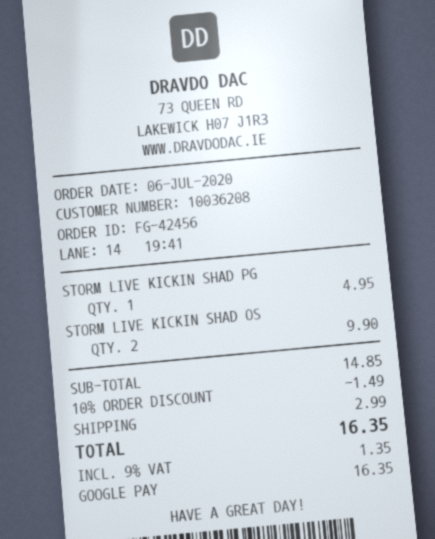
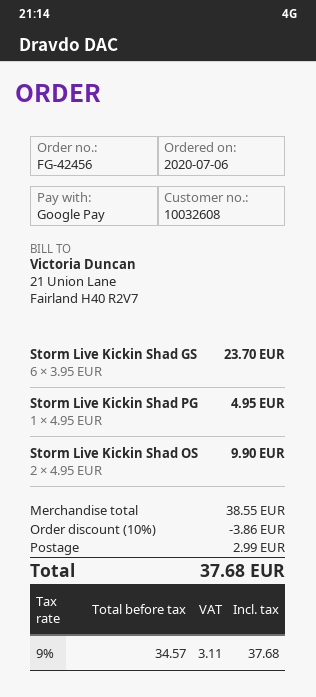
customer number: 10036208 -> 10032608
Storm Live Kickin Shad GS: none -> 6 for 23.70
subtotal: 14.85 -> 38.55
discount: 10% = 1.49 -> 10% = 3.86
tax: 9% = 1.35 -> 9% = 3.11
total: 16.35 -> 37.68

